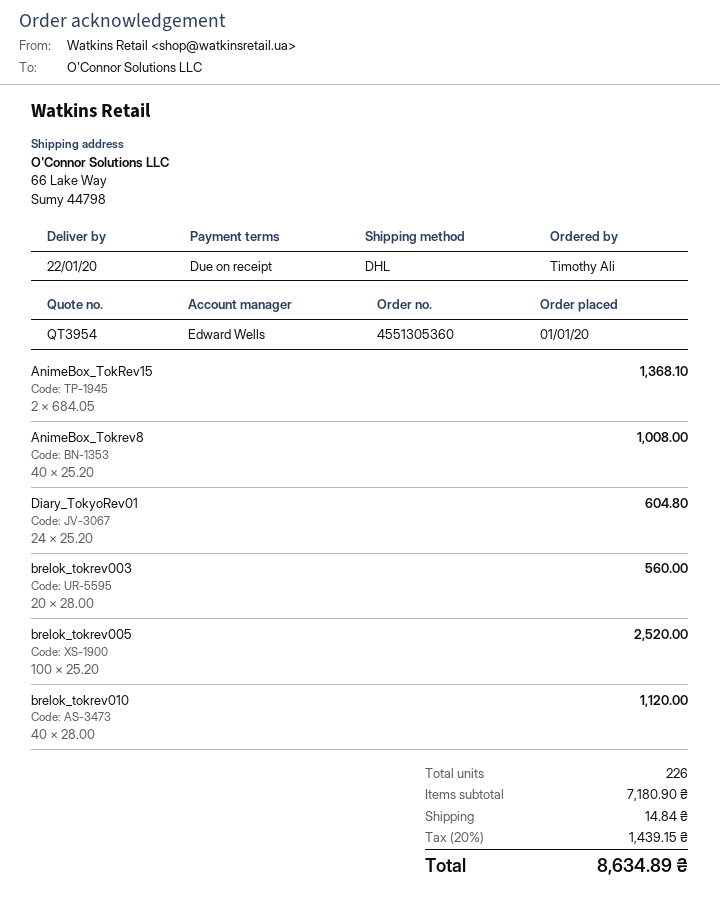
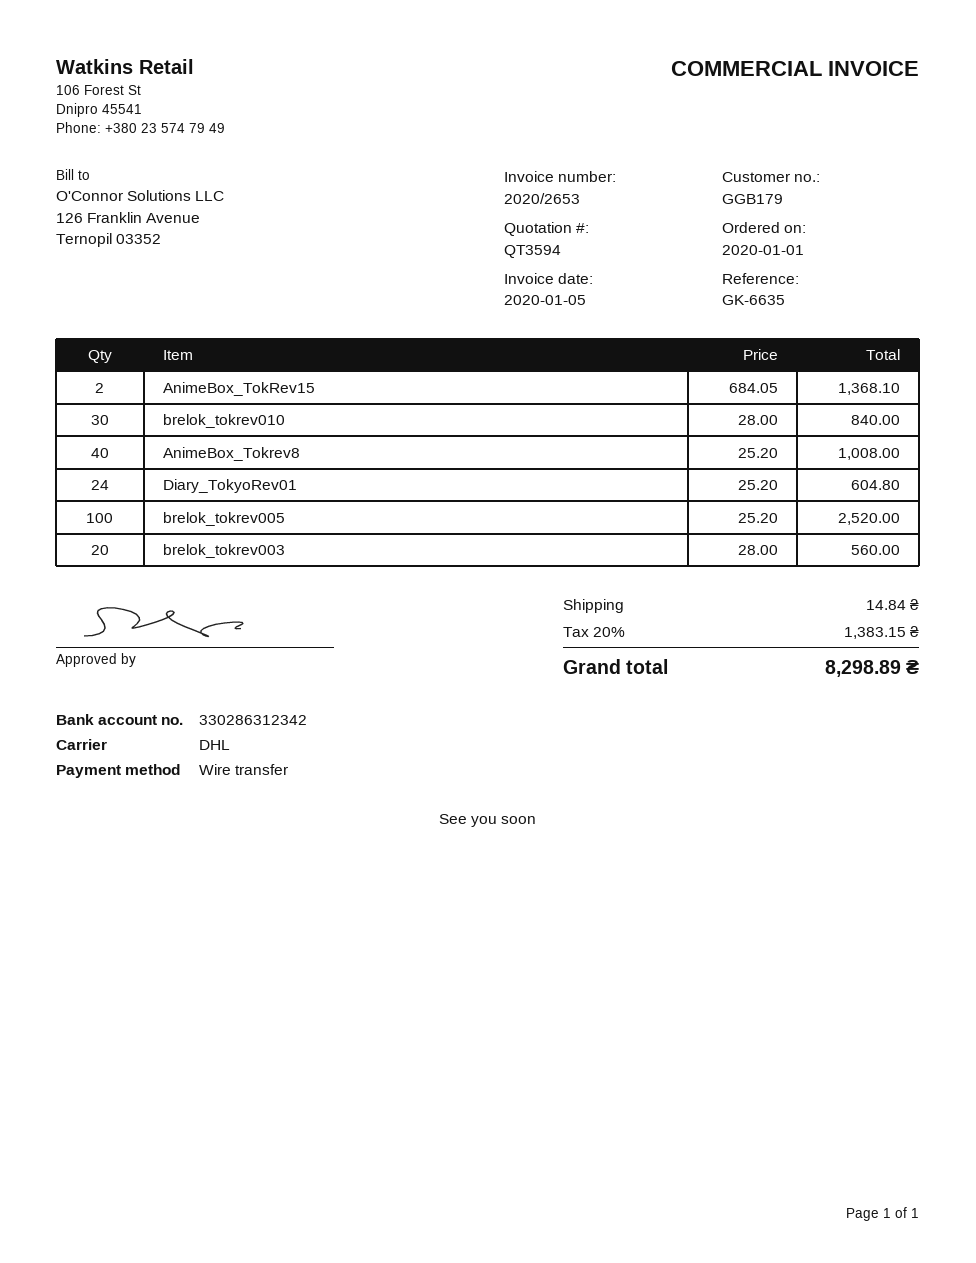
quote number: QT3954 -> QT3594
brelok_tokrev010: 40 x 28.00 = 1120.00 -> 30 x 28.00 = 840.00
tax: 20% = 1439.15 -> 20% = 1383.15
total: 8634.89 -> 8298.89

